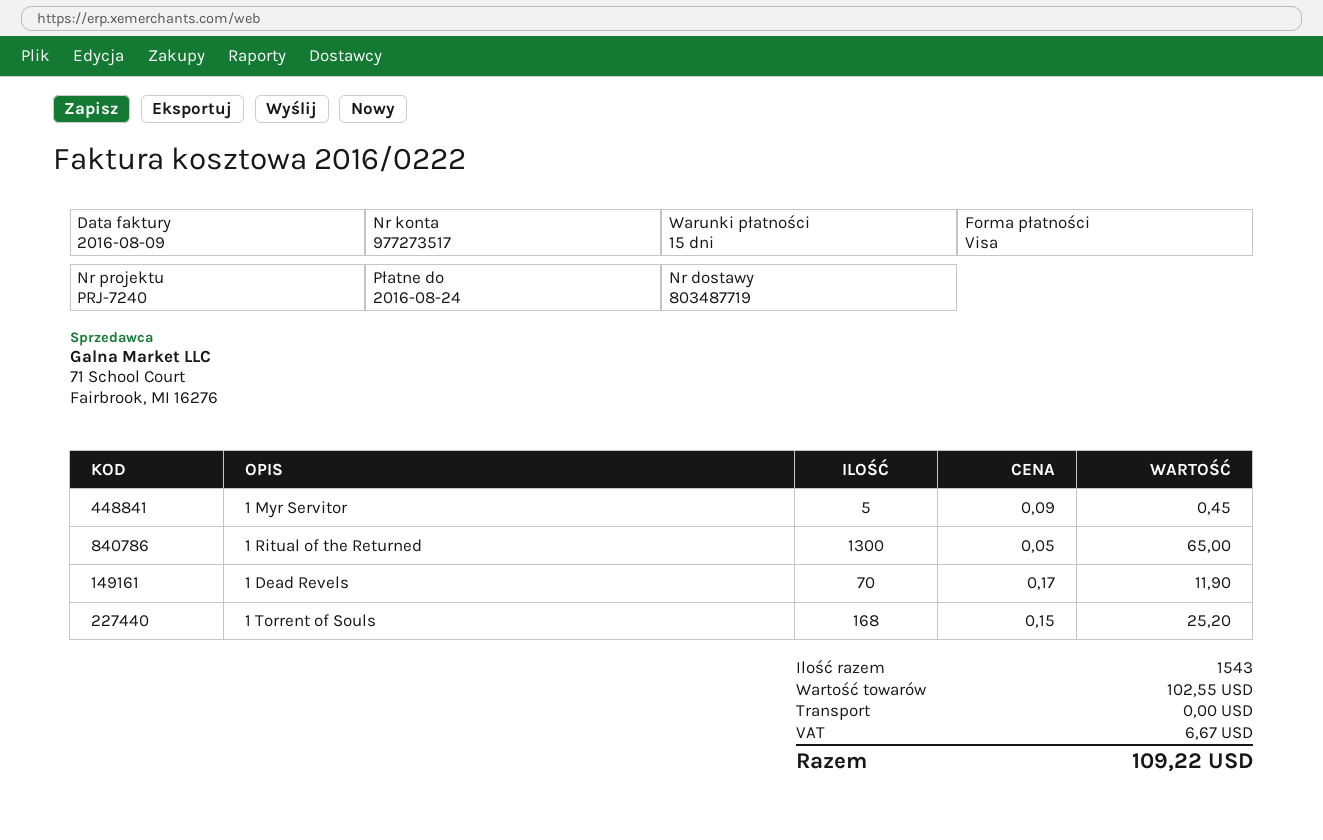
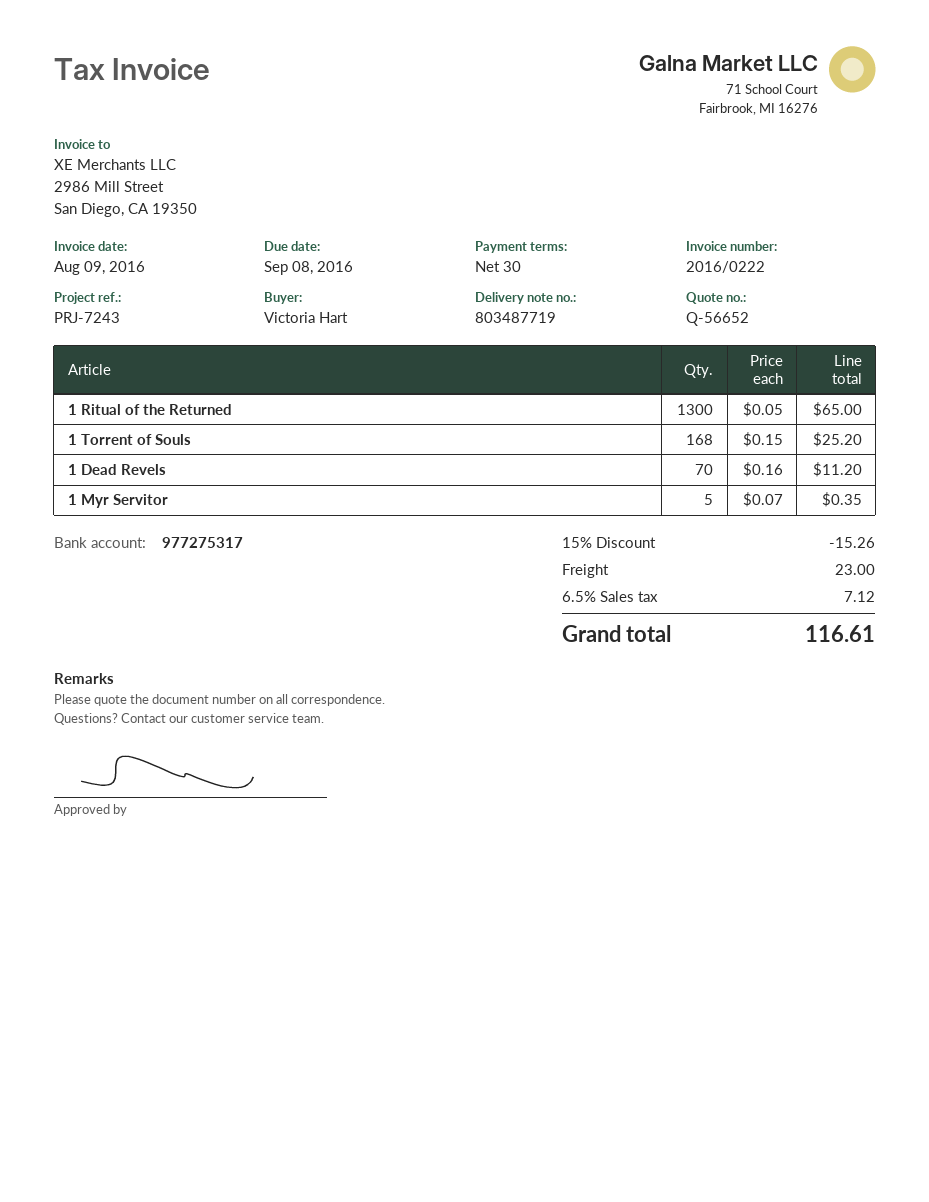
payment terms: 15 days -> 30 days
due date: 2016-08-24 -> 2016-09-08
reference: PRJ-7240 -> PRJ-7243
bank account: 977273517 -> 977275317
1 Myr Servitor: 5 x 0.09 = 0.45 -> 5 x 0.07 = 0.35
1 Dead Revels: 70 x 0.17 = 11.90 -> 70 x 0.16 = 11.20
discount: none -> 15% = 15.26
shipping: 0.00 -> 23.00
tax: 6.67 -> 7.12
total: 109.22 -> 116.61

